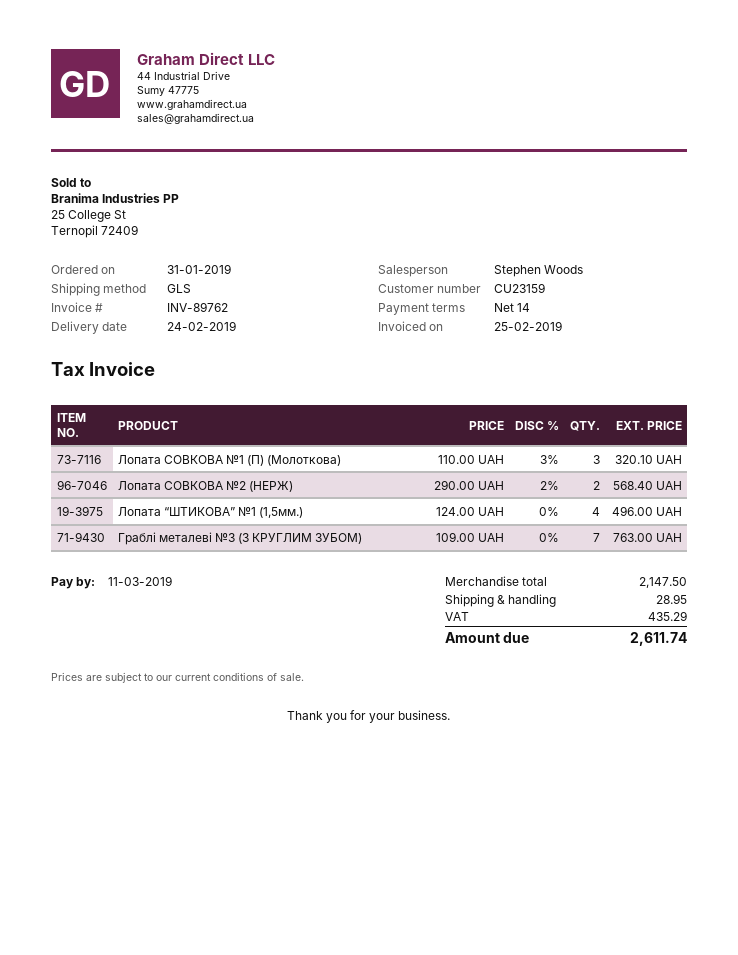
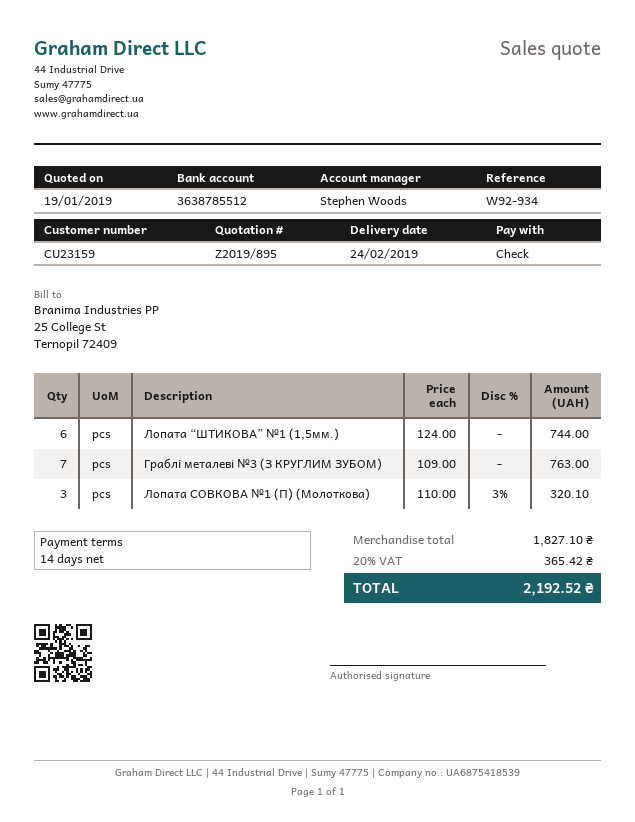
Лопата СОВКОВА №2 (НЕРЖ): 2 x 290.00 - 2% = 568.40 -> none
Лопата “ШТИКОВА” №1 (1,5мм.): 4 x 124.00 = 496.00 -> 6 x 124.00 = 744.00
subtotal: 2147.50 -> 1827.10
shipping: 28.95 -> none
tax: 435.29 -> 365.42
total: 2611.74 -> 2192.52

